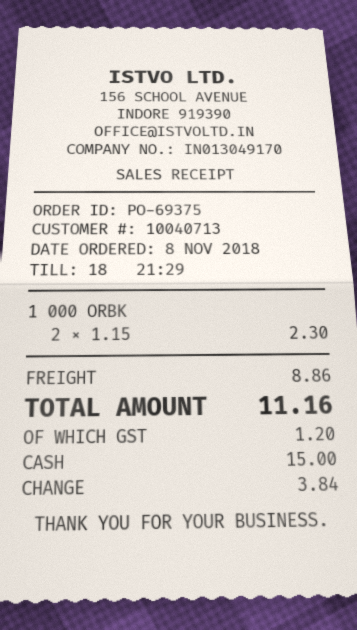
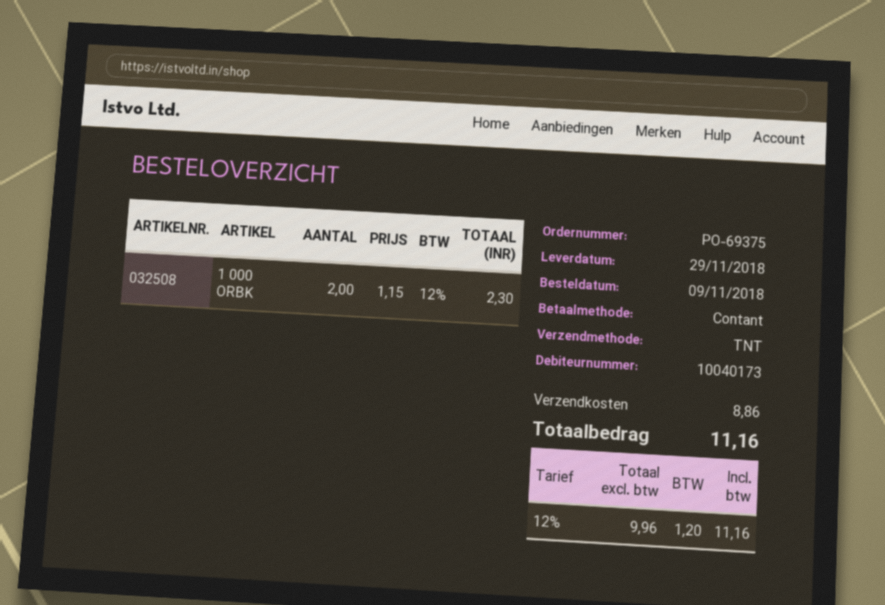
order date: 2018-11-08 -> 2018-11-09
customer number: 10040713 -> 10040173

